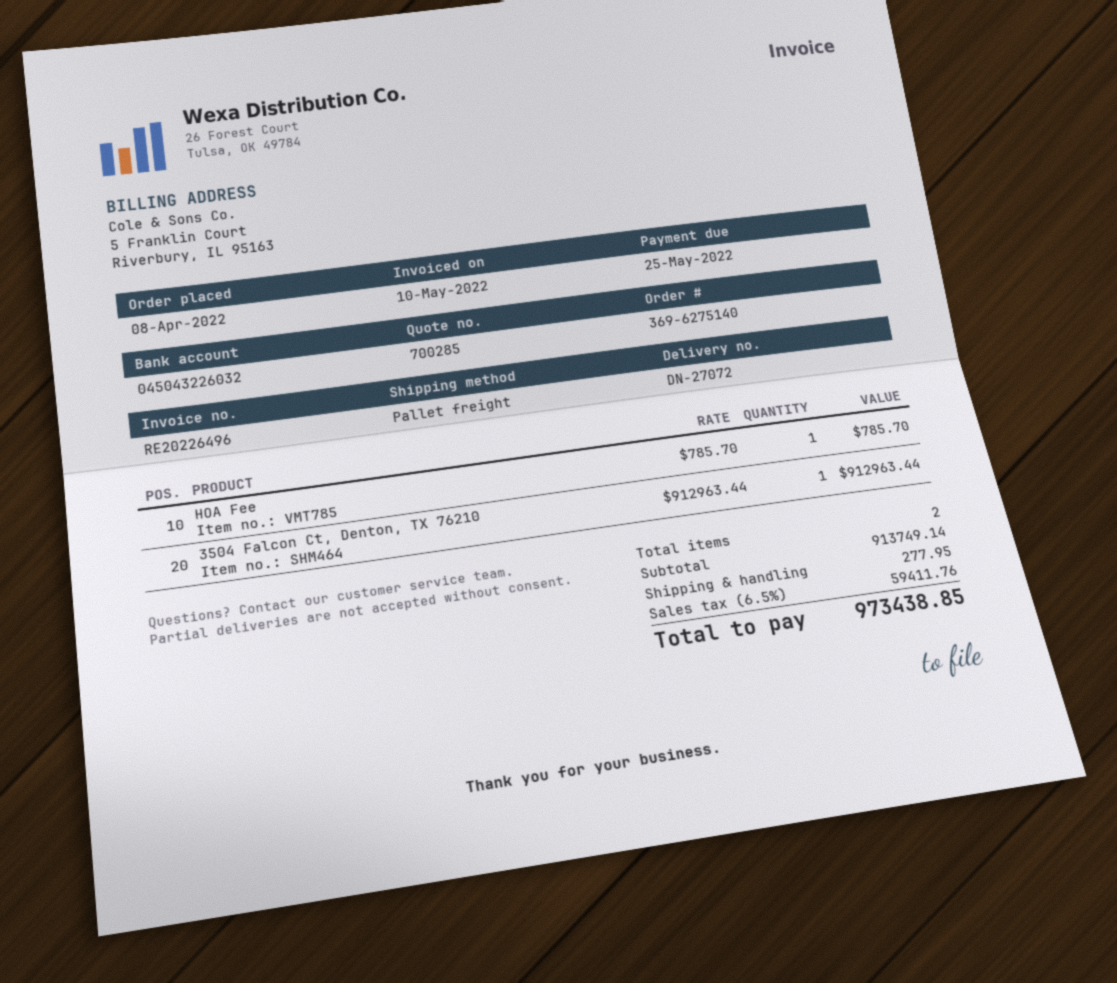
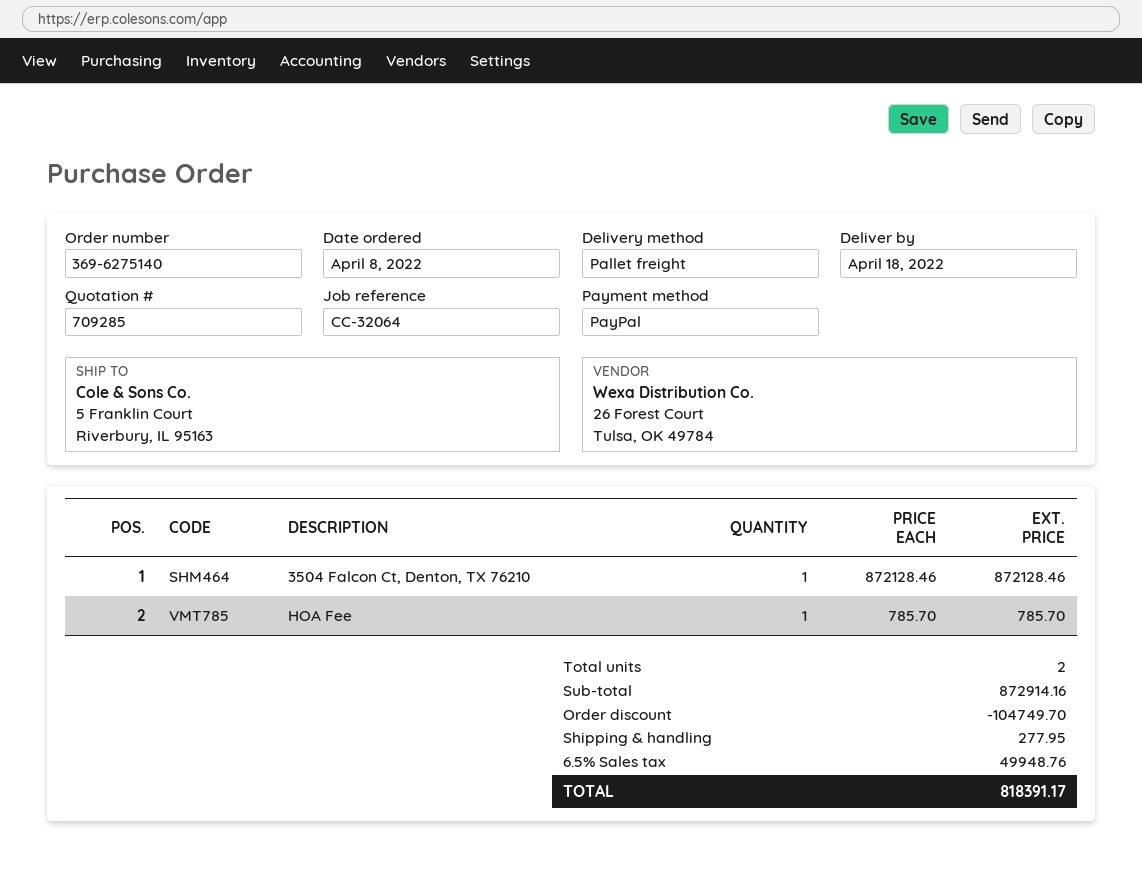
quote number: 700285 -> 709285
3504 Falcon Ct, Denton, TX 76210: 1 x 912963.44 = 912963.44 -> 1 x 872128.46 = 872128.46
subtotal: 913749.14 -> 872914.16
discount: none -> 104749.70
tax: 6.5% = 59411.76 -> 6.5% = 49948.76
total: 973438.85 -> 818391.17

